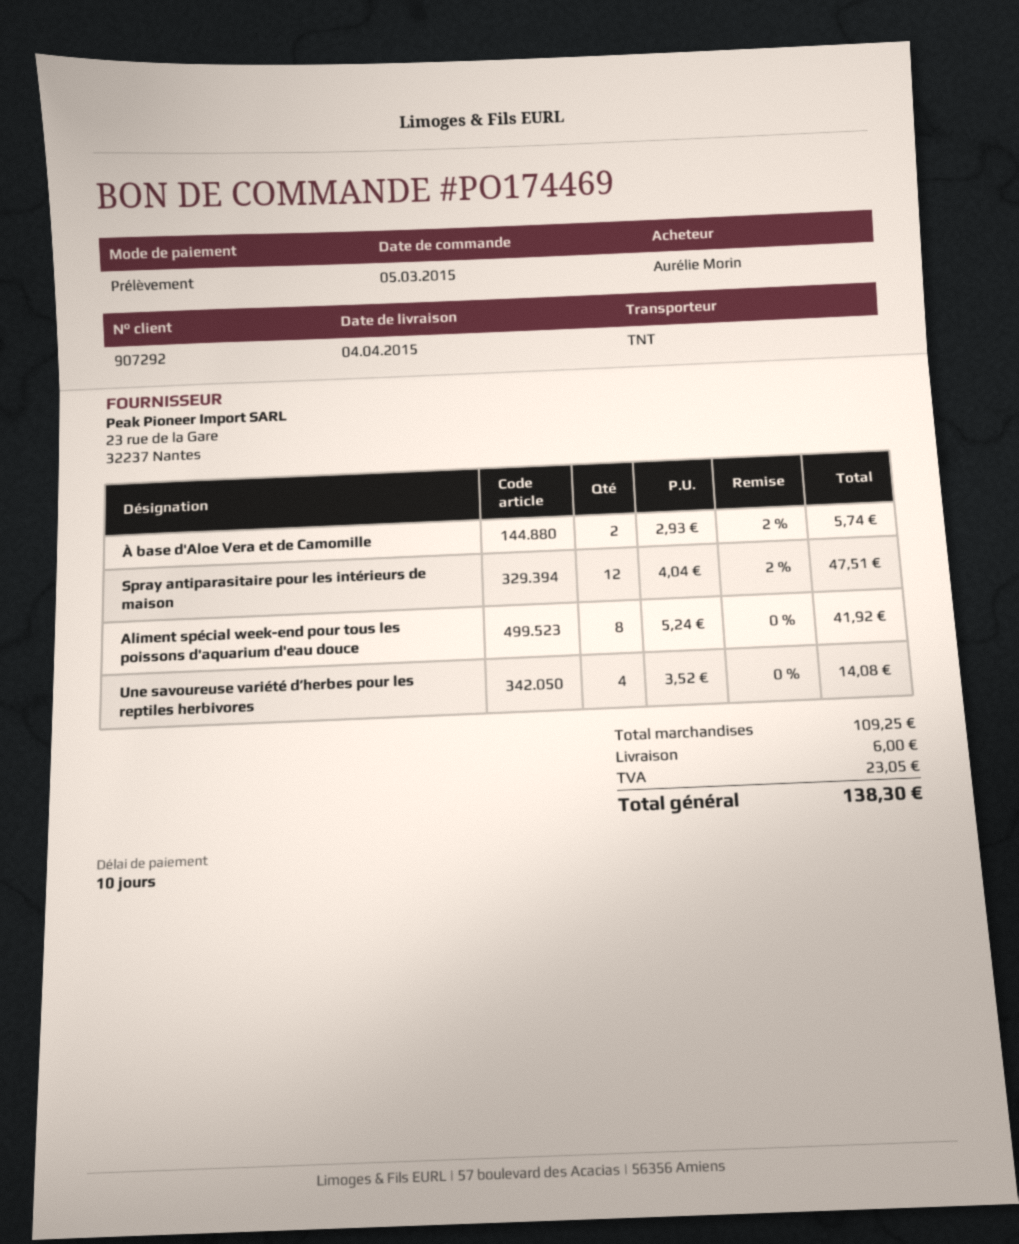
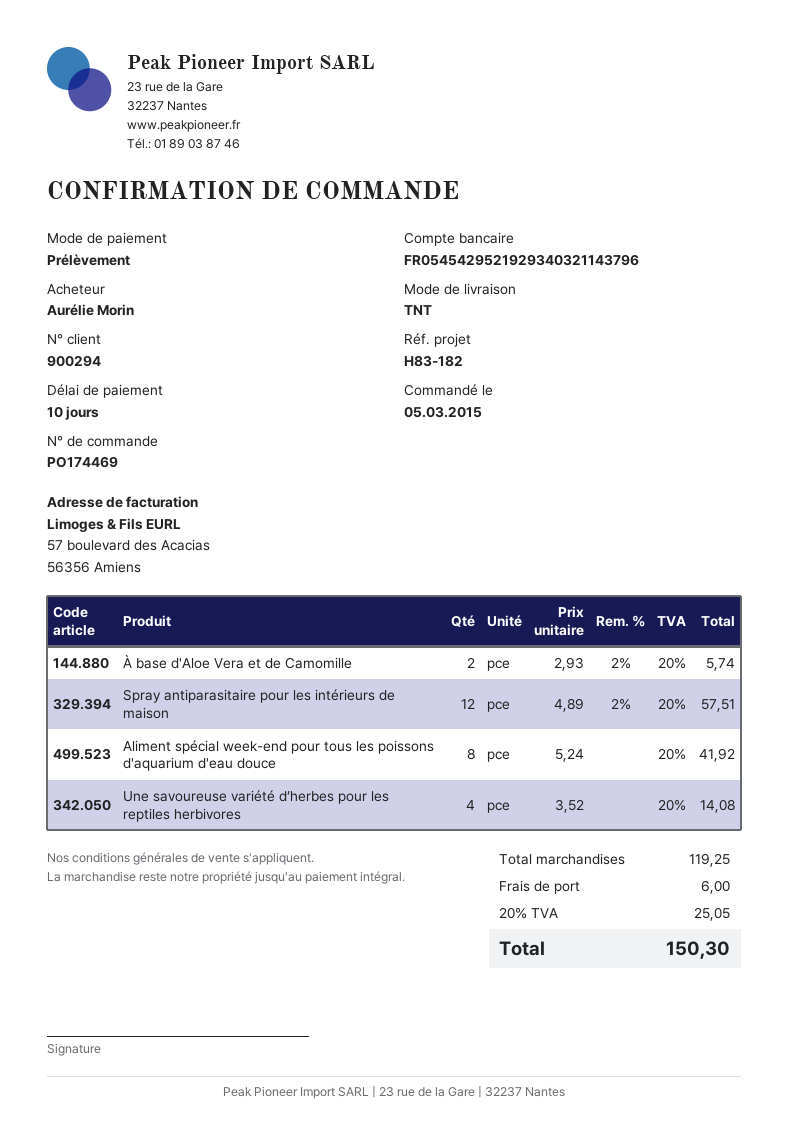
customer number: 907292 -> 900294
Spray antiparasitaire pour les intérieurs de maison: 12 x 4.04 - 2% = 47.51 -> 12 x 4.89 - 2% = 57.51
subtotal: 109.25 -> 119.25
tax: 23.05 -> 25.05
total: 138.30 -> 150.30

